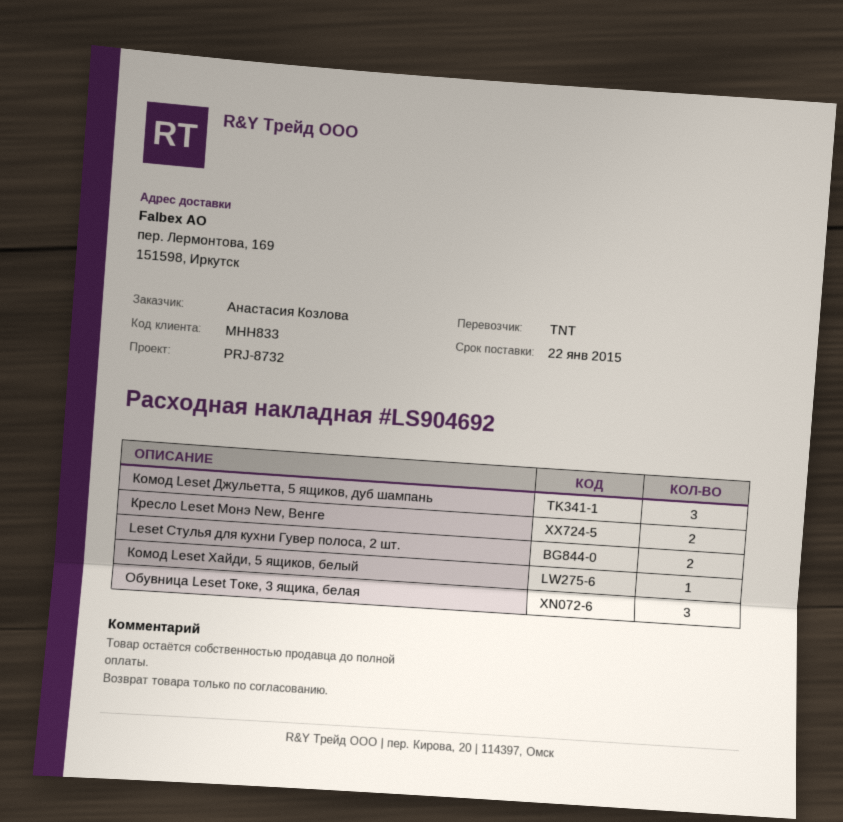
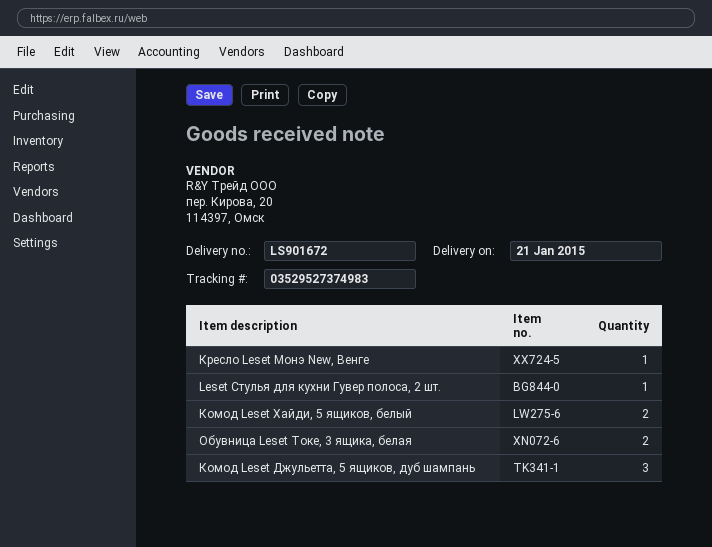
delivery note number: LS904692 -> LS901672
delivery date: 2015-01-22 -> 2015-01-21
Кресло Leset Монэ New, Венге: 2 -> 1
Leset Стулья для кухни Гувер полоса, 2 шт.: 2 -> 1
Комод Leset Хайди, 5 ящиков, белый: 1 -> 2
Обувница Leset Токе, 3 ящика, белая: 3 -> 2

